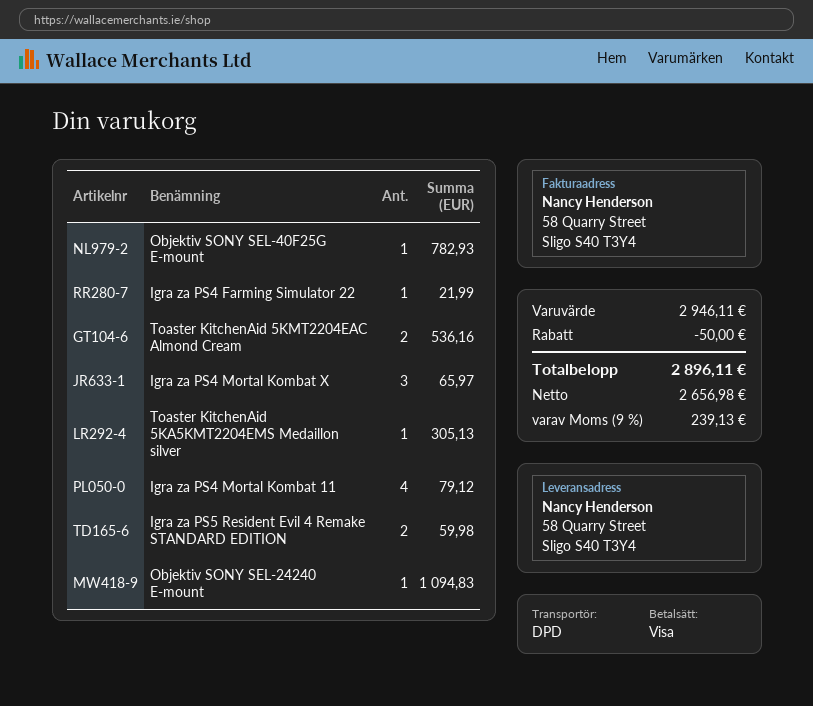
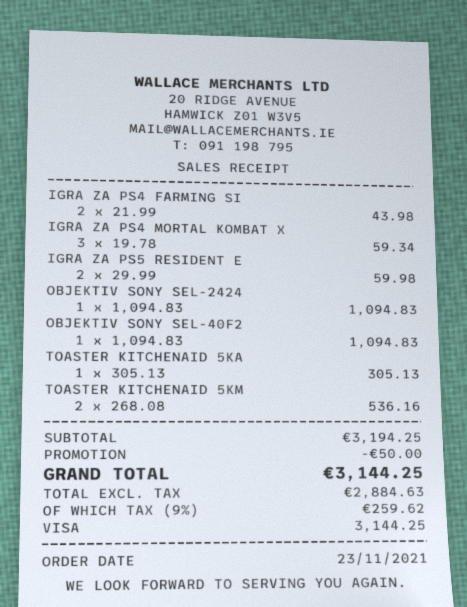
Objektiv SONY SEL-40F25G E-mount: 1 for 782.93 -> 1 for 1094.83
Igra za PS4 Farming Simulator 22: 1 for 21.99 -> 2 for 43.98
Igra za PS4 Mortal Kombat X: 3 for 65.97 -> 3 for 59.34
Igra za PS4 Mortal Kombat 11: 4 for 79.12 -> none
subtotal: 2946.11 -> 3194.25
net: 2656.98 -> 2884.63
tax: 9% = 239.13 -> 9% = 259.62
total: 2896.11 -> 3144.25

